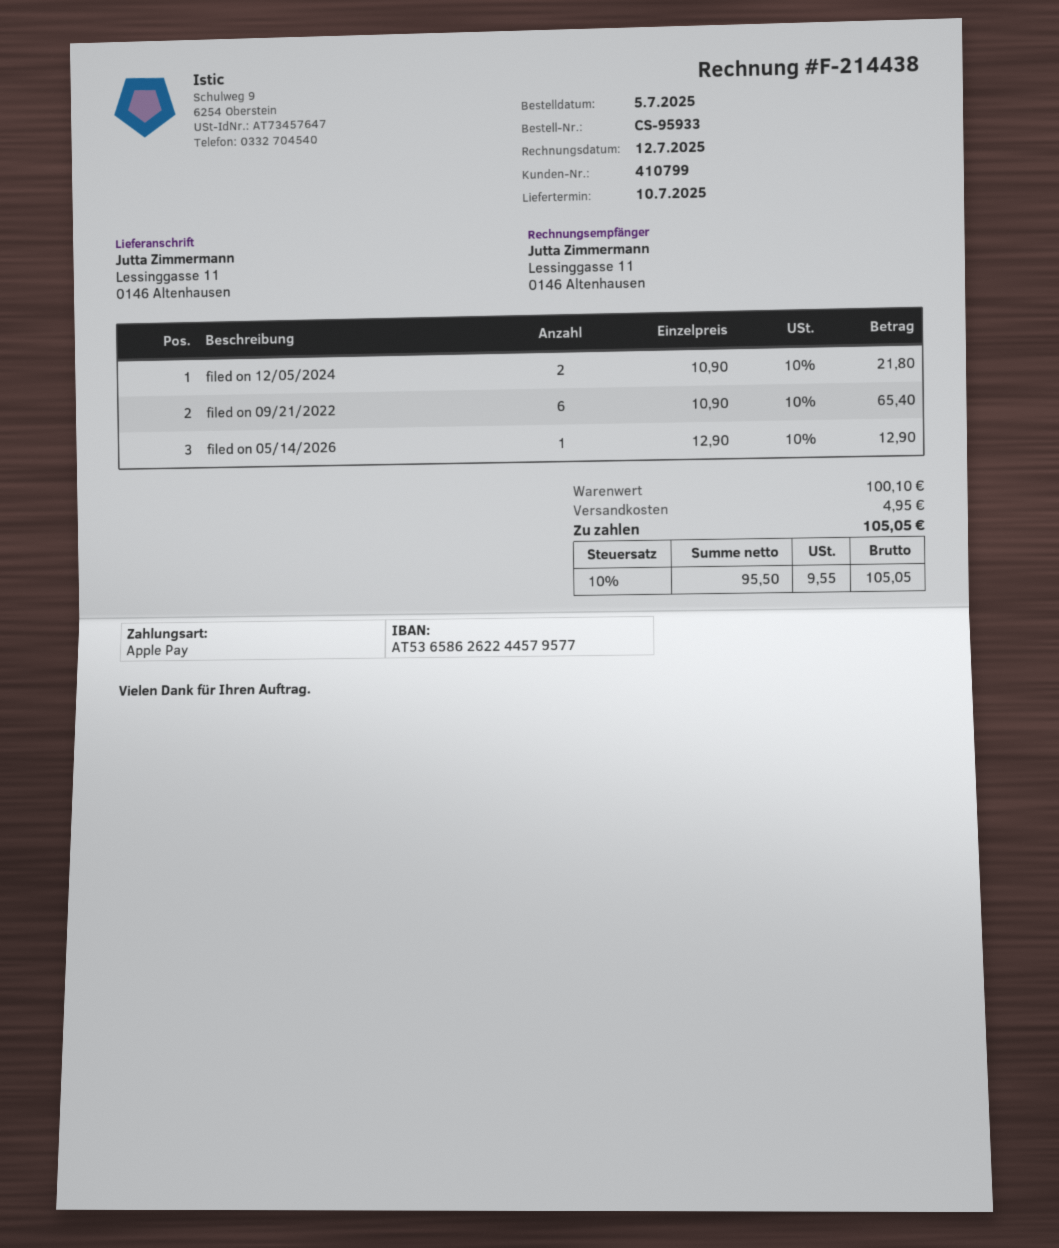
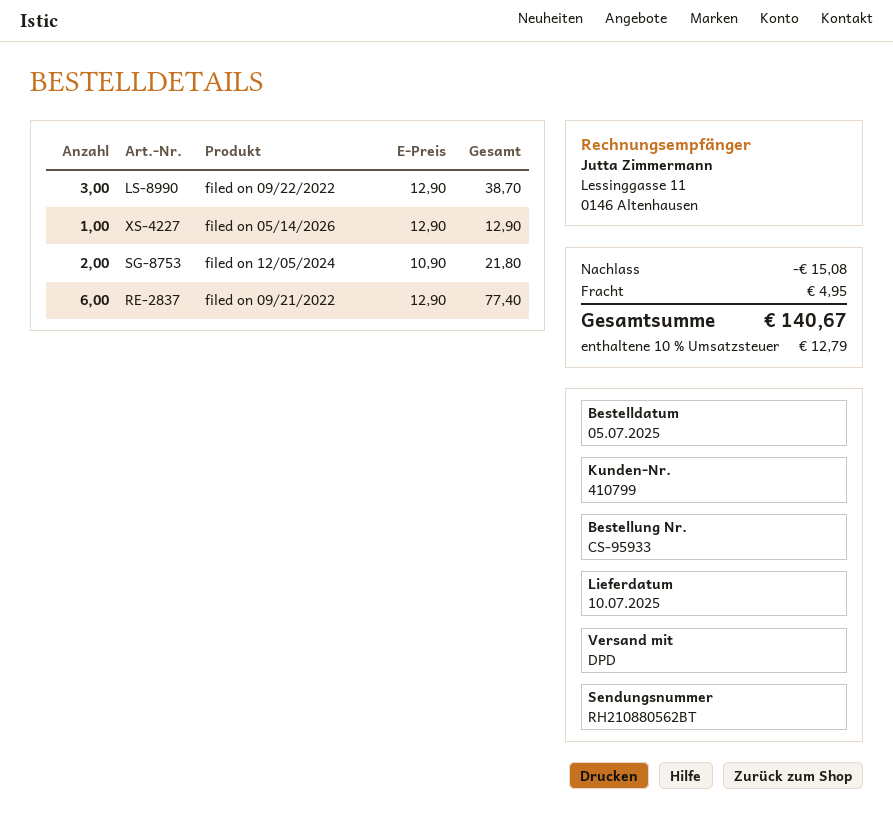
filed on 09/21/2022: 6 x 10.90 = 65.40 -> 6 x 12.90 = 77.40
filed on 09/22/2022: none -> 3 x 12.90 = 38.70
discount: none -> 15.08
tax: 10% = 9.55 -> 10% = 12.79
total: 105.05 -> 140.67

